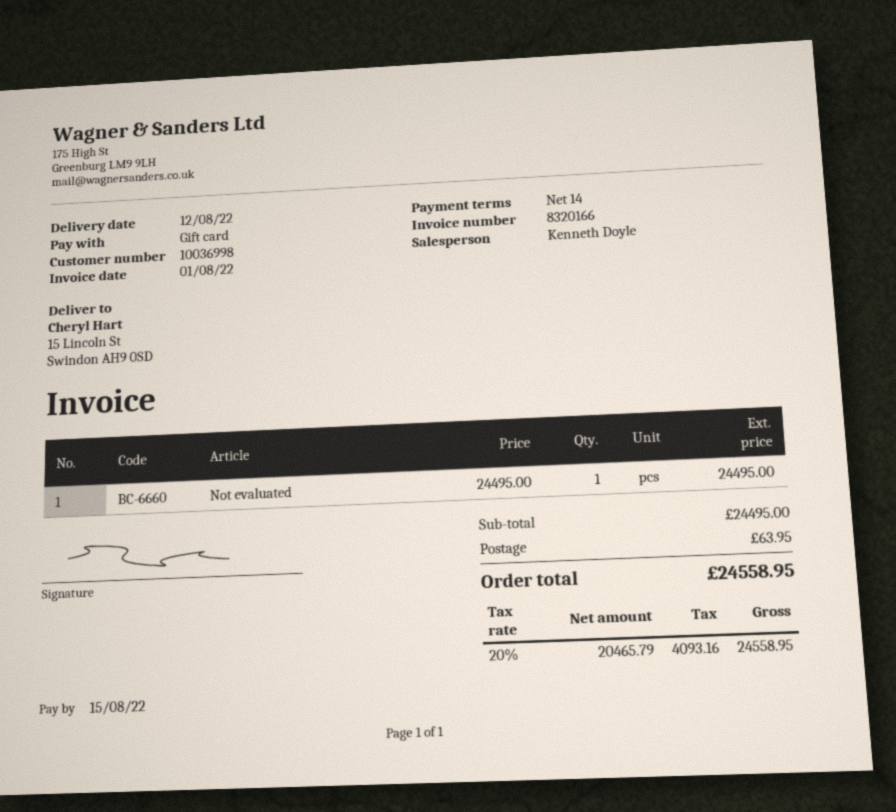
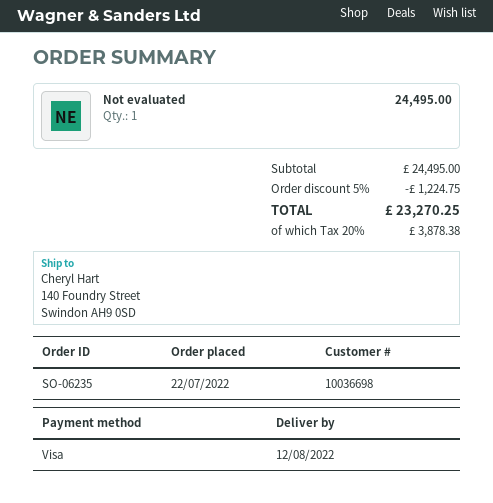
customer number: 10036998 -> 10036698
payment method: gift card -> Visa
ship to: 15 Lincoln St, Swindon AH9 0SD -> 140 Foundry Street, Swindon AH9 0SD
discount: none -> 5% = 1224.75
shipping: 63.95 -> none
tax: 20% = 4093.16 -> 20% = 3878.38
total: 24558.95 -> 23270.25

